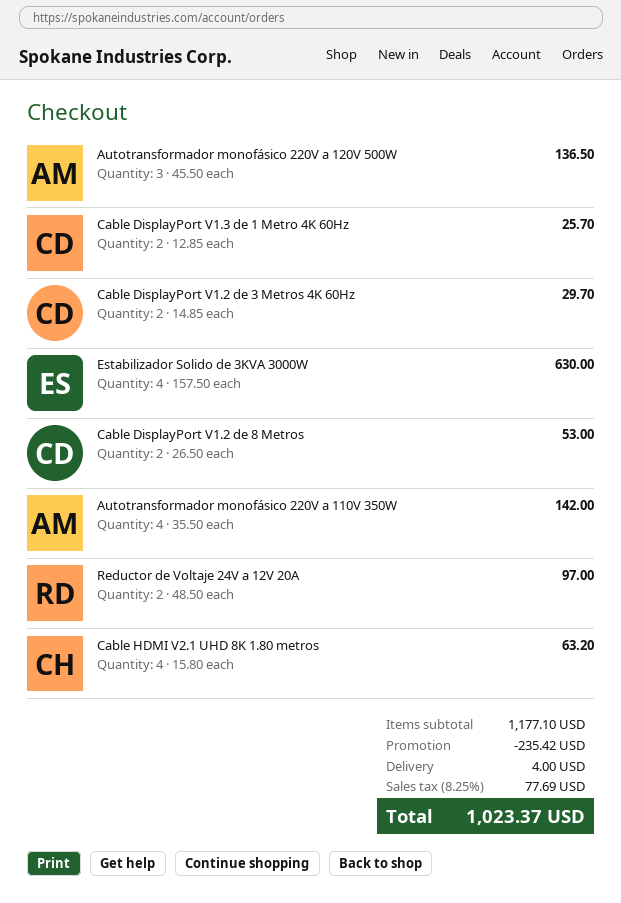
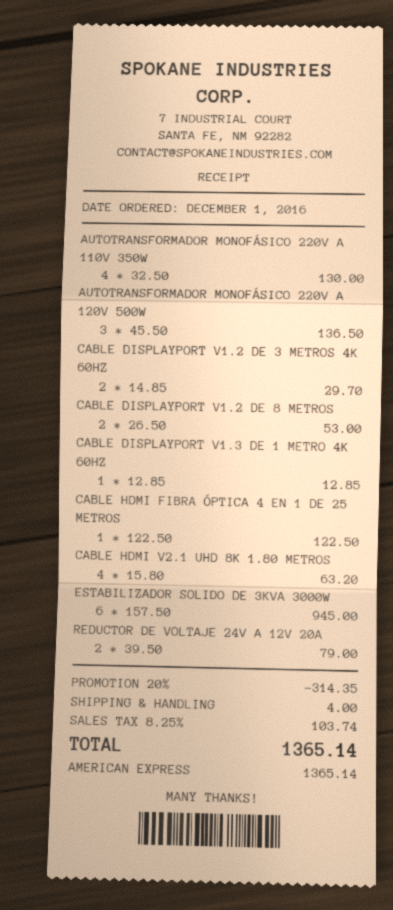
Cable DisplayPort V1.3 de 1 Metro 4K 60Hz: 2 x 12.85 = 25.70 -> 1 x 12.85 = 12.85
Estabilizador Solido de 3KVA 3000W: 4 x 157.50 = 630.00 -> 6 x 157.50 = 945.00
Autotransformador monofásico 220V a 110V 350W: 4 x 35.50 = 142.00 -> 4 x 32.50 = 130.00
Reductor de Voltaje 24V a 12V 20A: 2 x 48.50 = 97.00 -> 2 x 39.50 = 79.00
CABLE HDMI FIBRA ÓPTICA 4 EN 1 DE 25 METROS: none -> 1 x 122.50 = 122.50
discount: 235.42 -> 314.35
tax: 8.25% = 77.69 -> 8.25% = 103.74
total: 1023.37 -> 1365.14

